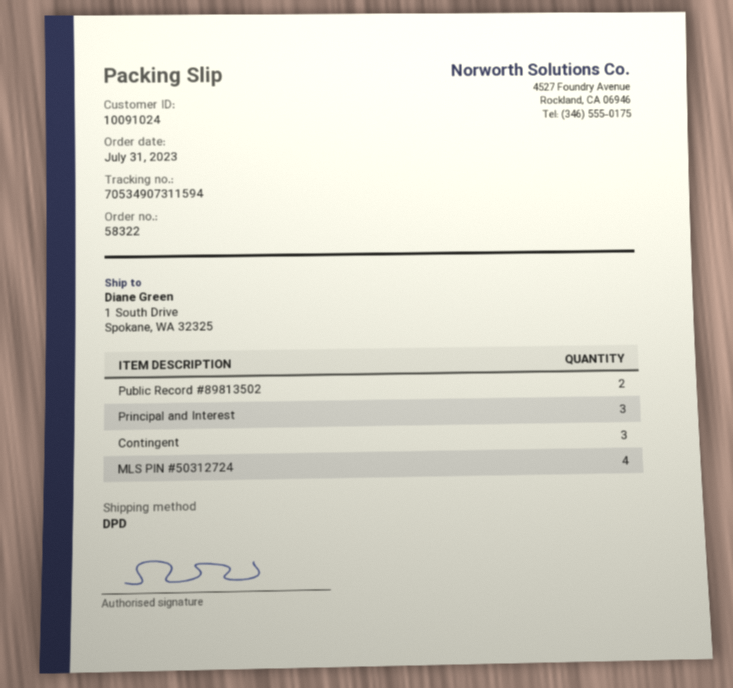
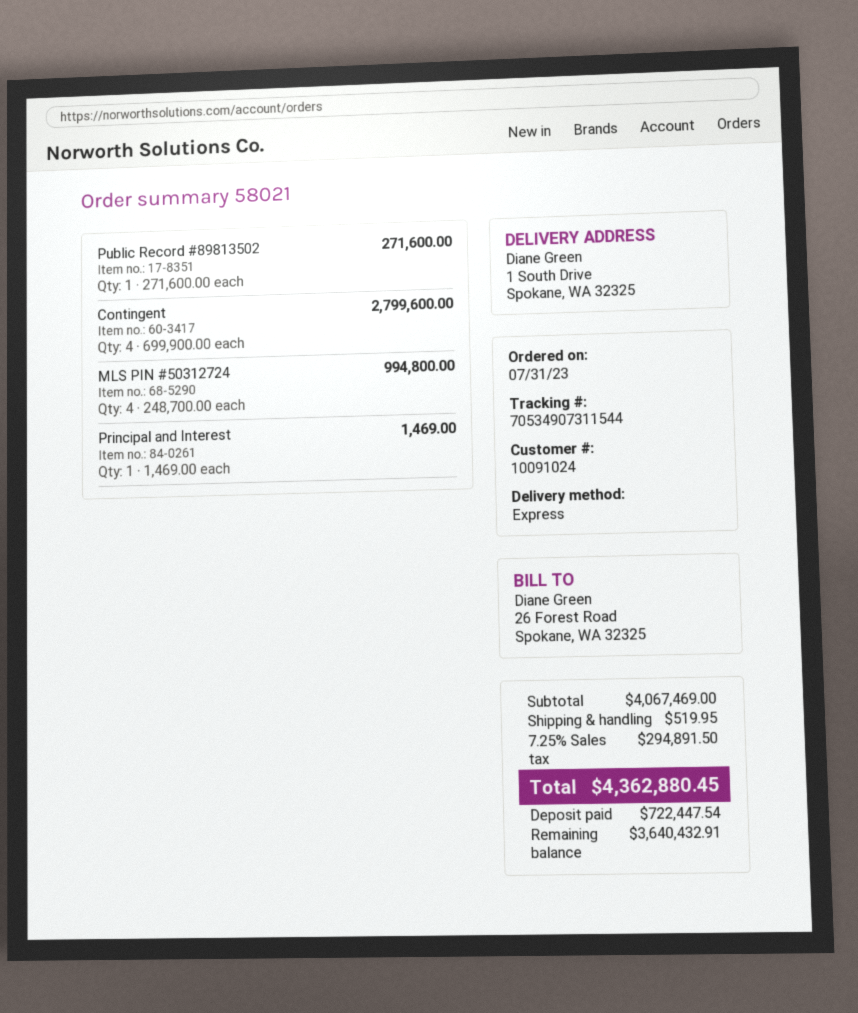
order number: 58322 -> 58021
shipping method: DPD -> express
tracking number: 70534907311594 -> 70534907311544
Public Record #89813502: 2 -> 1
Principal and Interest: 3 -> 1
Contingent: 3 -> 4

